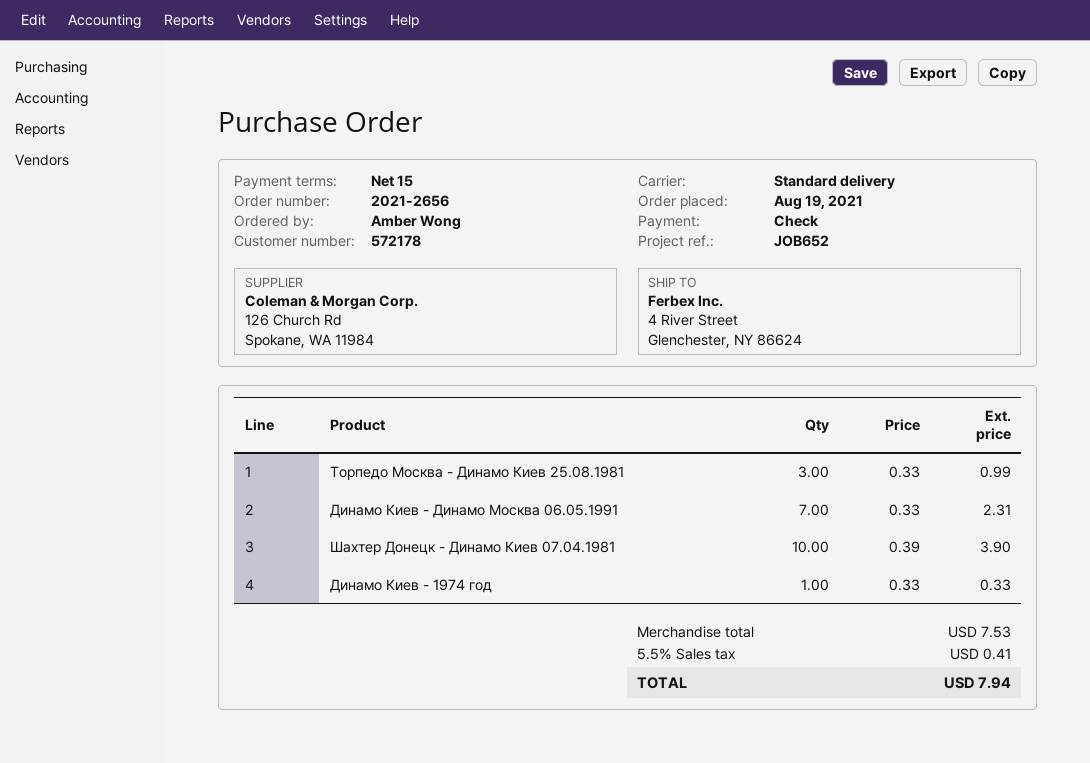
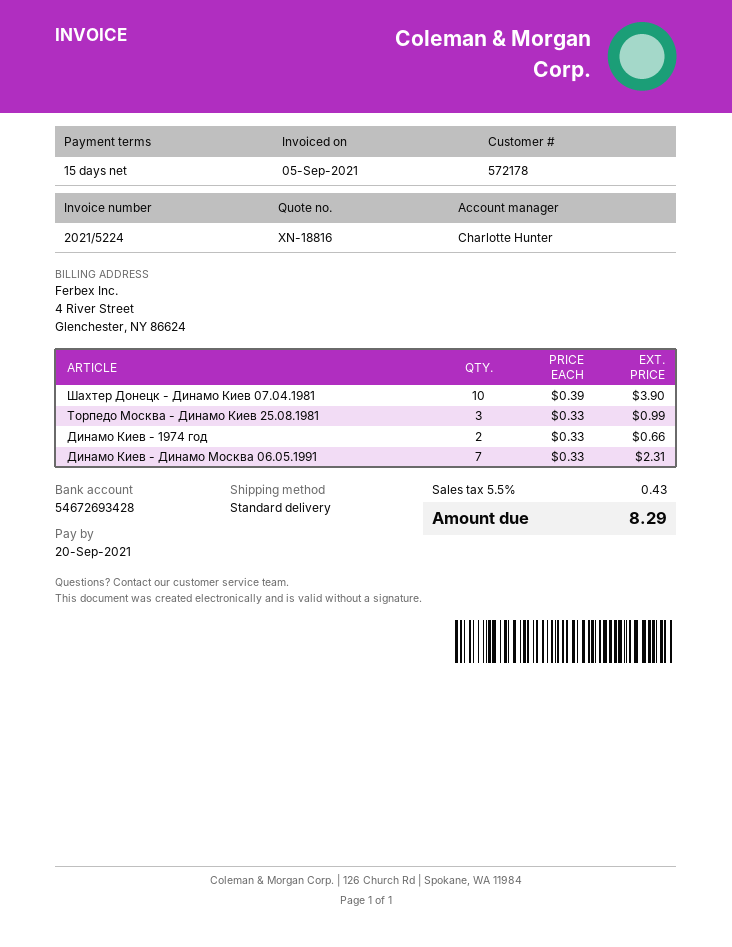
Динамо Киев - 1974 год: 1 x 0.33 = 0.33 -> 2 x 0.33 = 0.66
tax: 5.5% = 0.41 -> 5.5% = 0.43
total: 7.94 -> 8.29

